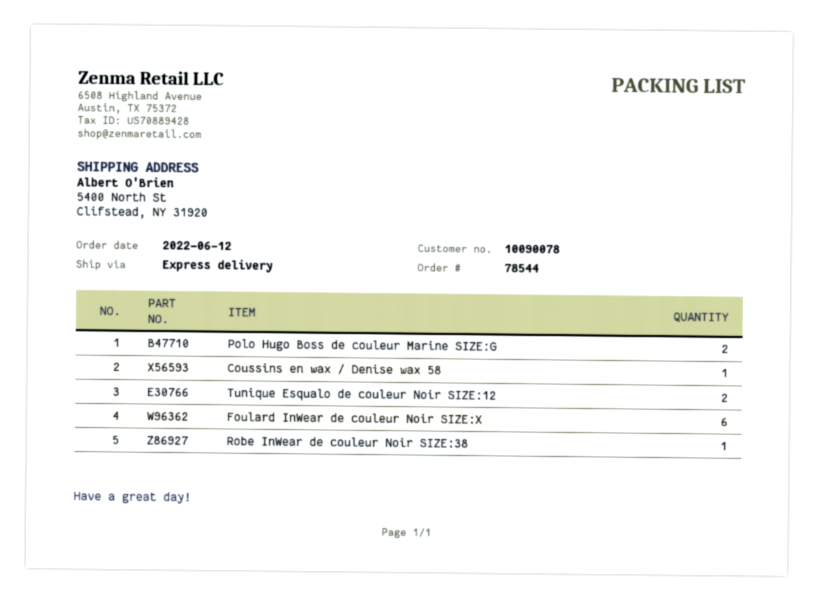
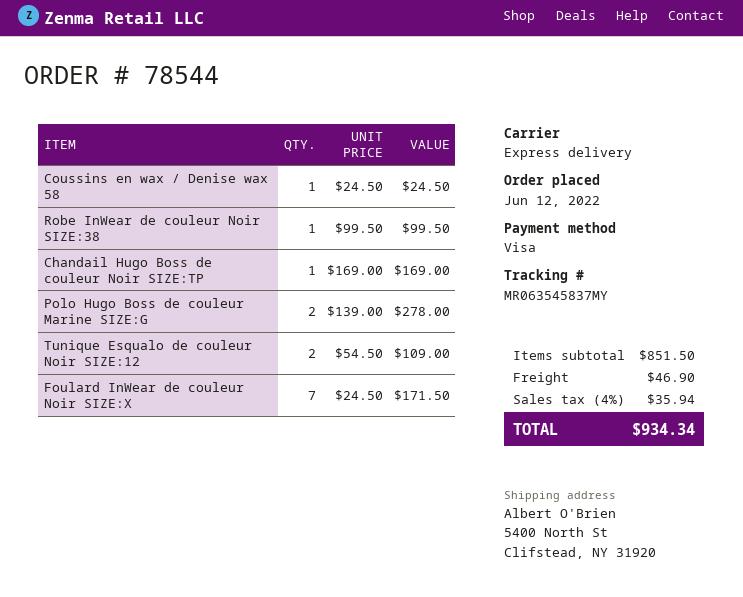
Foulard InWear de couleur Noir SIZE:X: 6 -> 7
Chandail Hugo Boss de couleur Noir SIZE:TP: none -> 1

